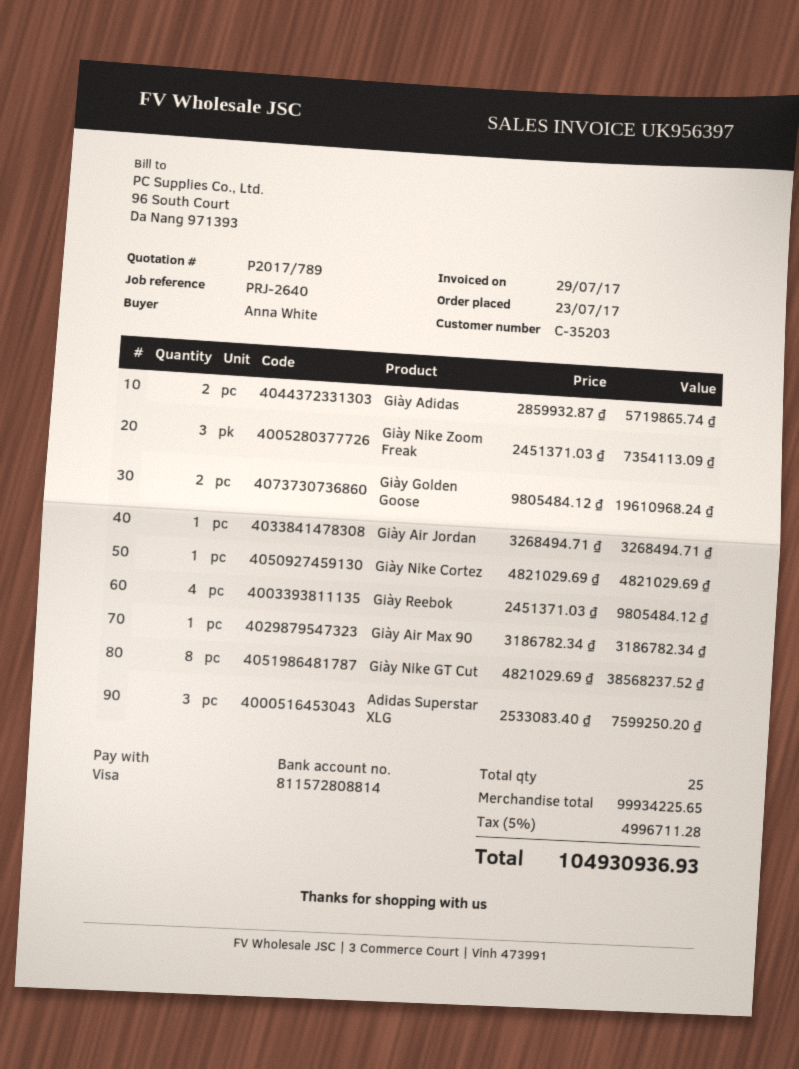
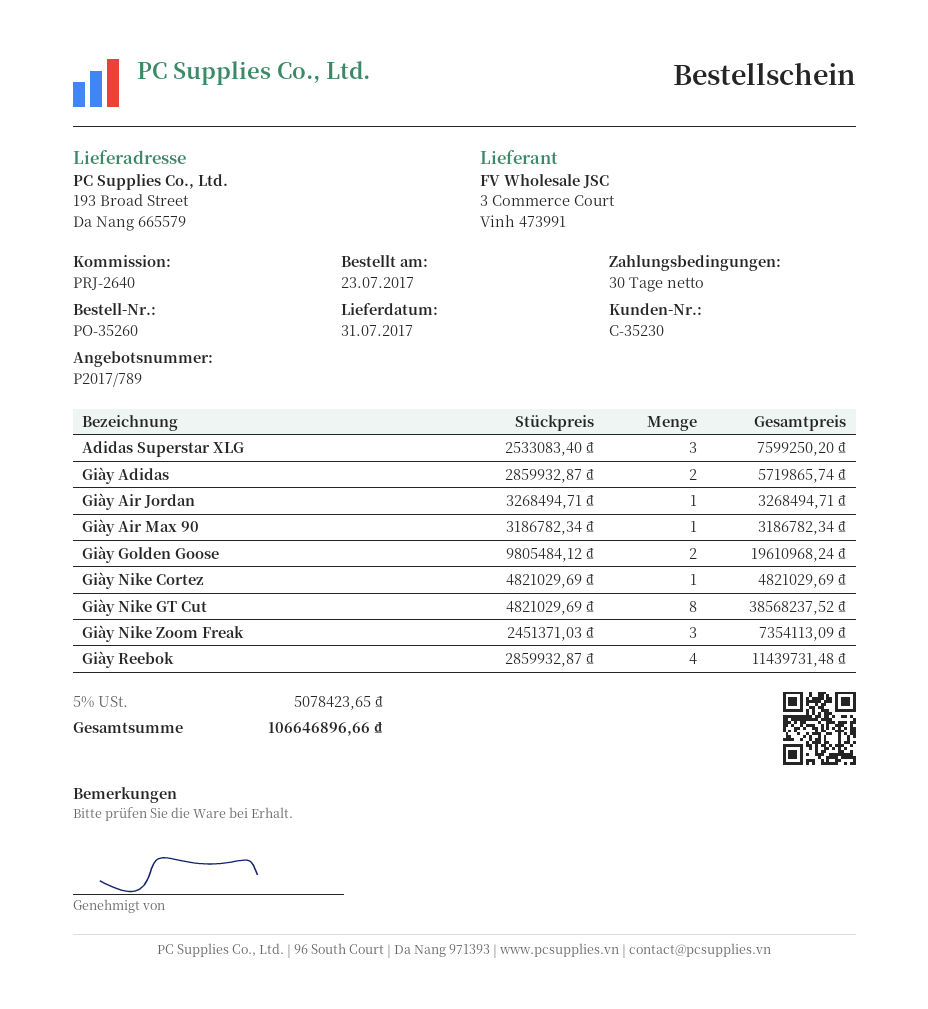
customer number: C-35203 -> C-35230
Giày Reebok: 4 x 2451371.03 = 9805484.12 -> 4 x 2859932.87 = 11439731.48
tax: 5% = 4996711.28 -> 5% = 5078423.65
total: 104930936.93 -> 106646896.66

